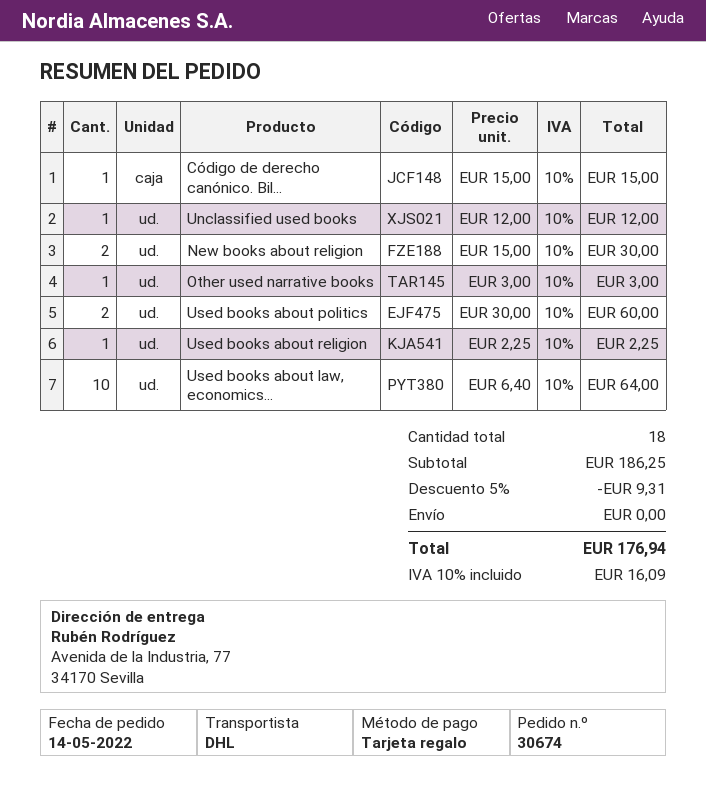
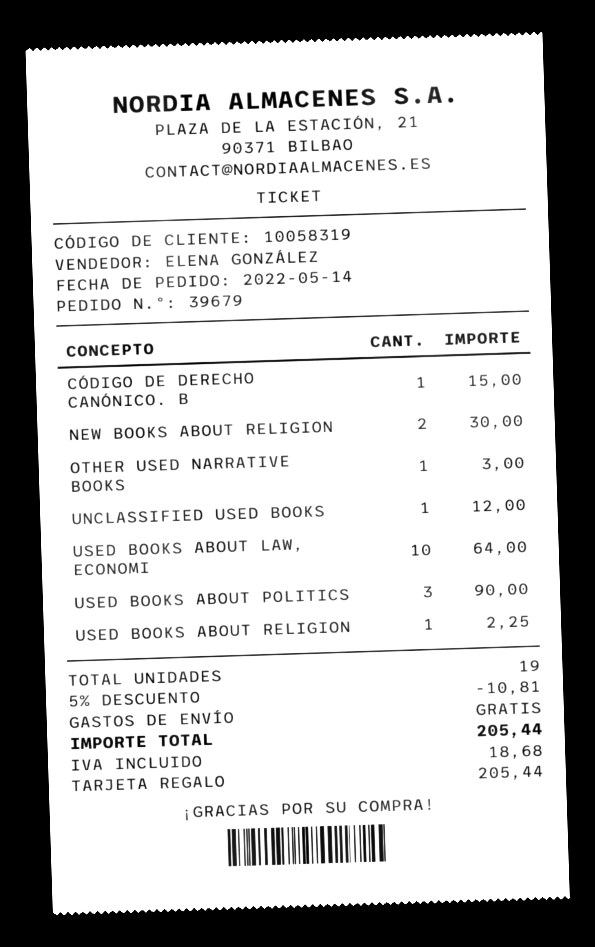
order number: 30674 -> 39679
Used books about politics: 2 for 60.00 -> 3 for 90.00
total quantity: 18 -> 19
discount: 5% = 9.31 -> 5% = 10.81
tax: 16.09 -> 18.68
total: 176.94 -> 205.44

